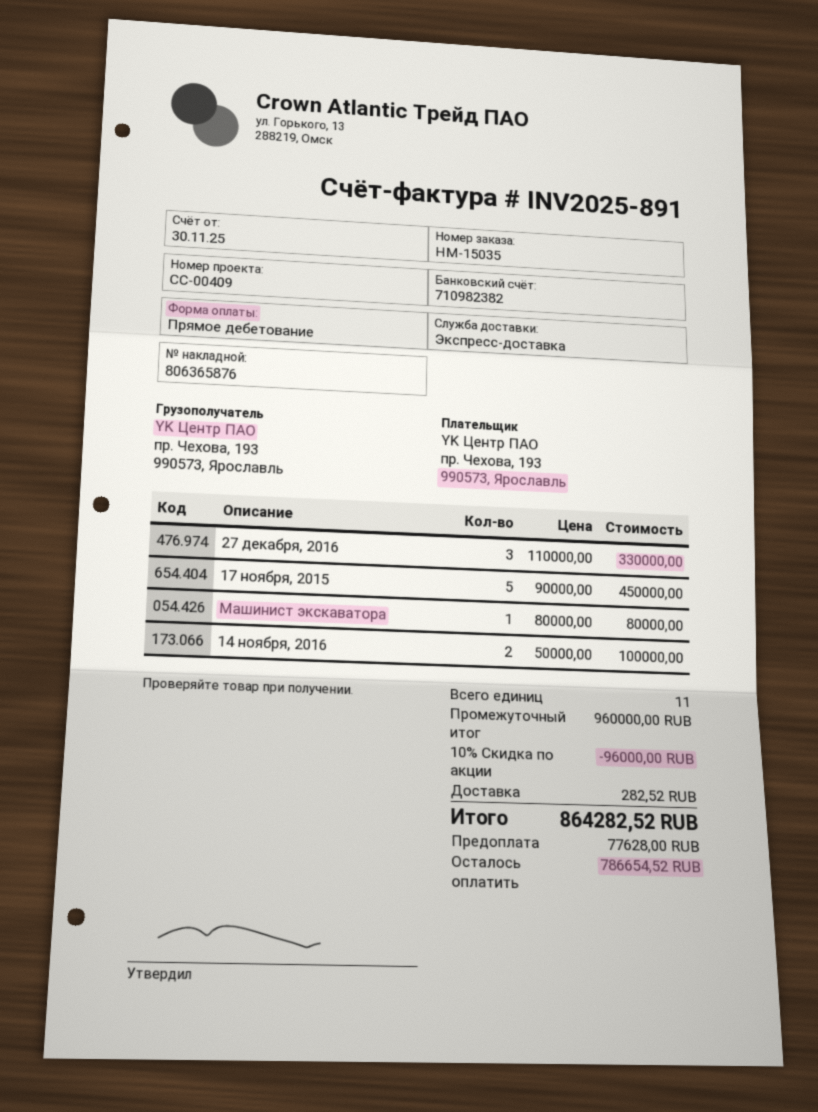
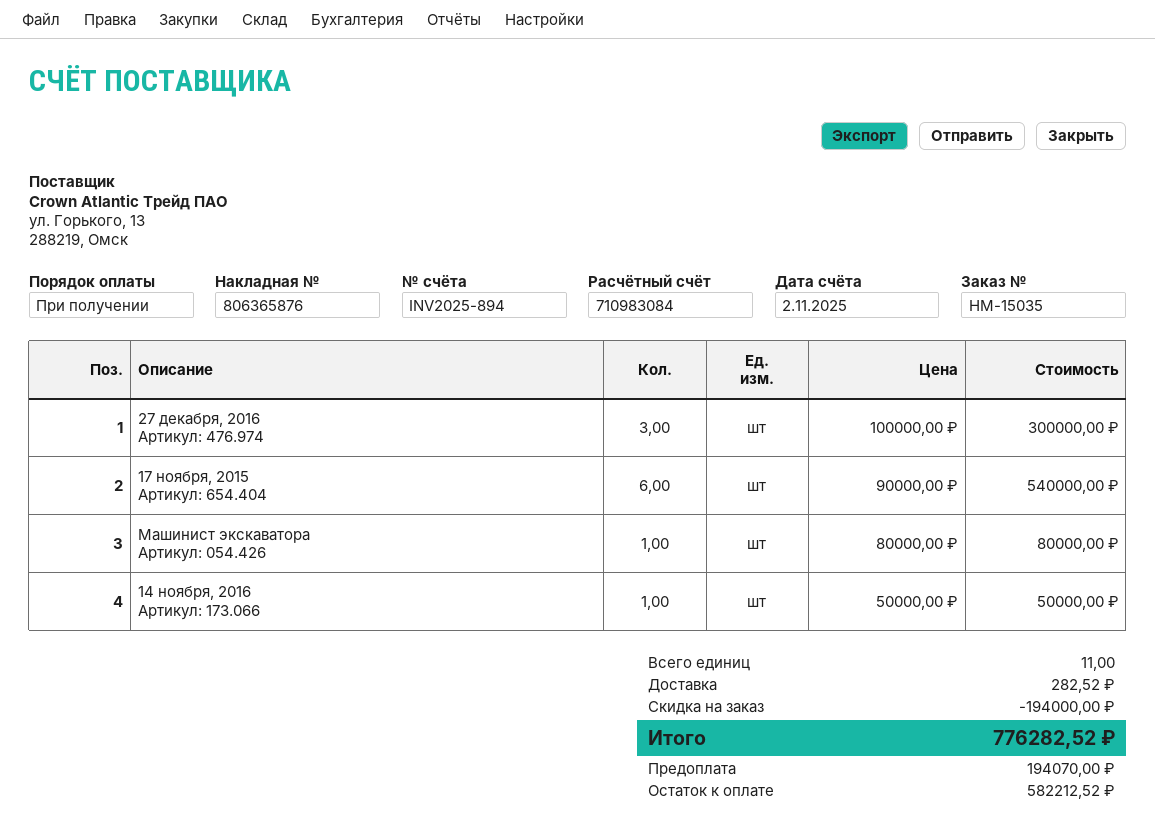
invoice number: INV2025-891 -> INV2025-894
invoice date: 2025-11-30 -> 2025-11-02
bank account: 710982382 -> 710983084
27 декабря, 2016: 3 x 110000.00 = 330000.00 -> 3 x 100000.00 = 300000.00
17 ноября, 2015: 5 x 90000.00 = 450000.00 -> 6 x 90000.00 = 540000.00
14 ноября, 2016: 2 x 50000.00 = 100000.00 -> 1 x 50000.00 = 50000.00
discount: 96000.00 -> 194000.00
total: 864282.52 -> 776282.52
deposit: 77628.00 -> 194070.00
balance: 786654.52 -> 582212.52

